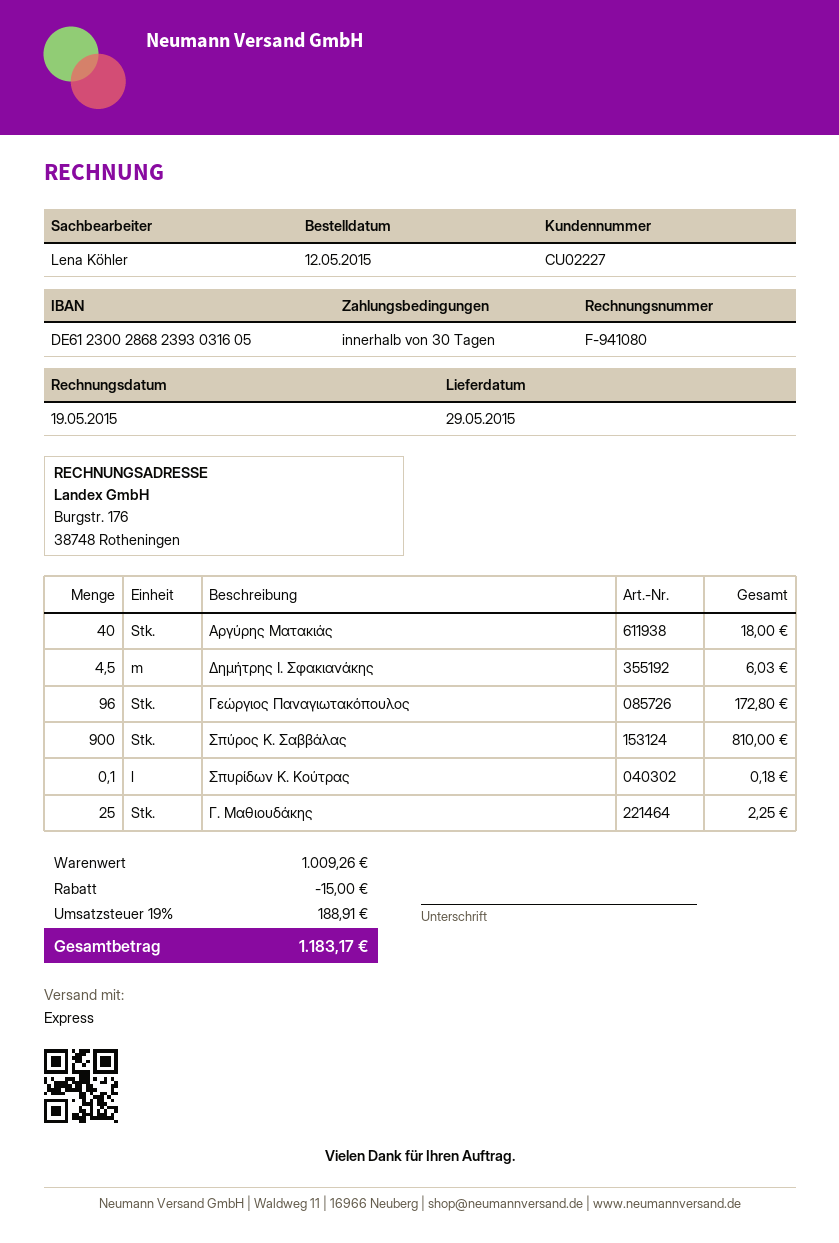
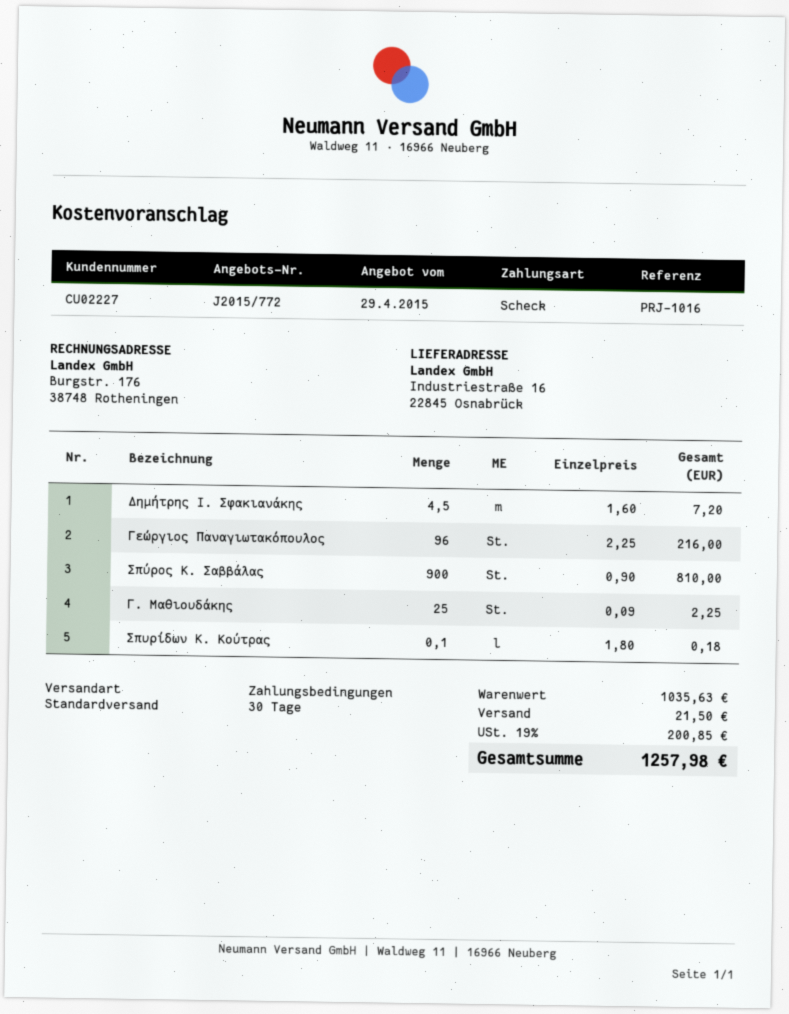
shipping method: express -> standard
Αργύρης Ματακιάς: 40 for 18.00 -> none
Δημήτρης Ι. Σφακιανάκης: 4.5 for 6.03 -> 4.5 for 7.20
Γεώργιος Παναγιωτακόπουλος: 96 for 172.80 -> 96 for 216.00
subtotal: 1009.26 -> 1035.63
discount: 15.00 -> none
shipping: none -> 21.50
tax: 19% = 188.91 -> 19% = 200.85
total: 1183.17 -> 1257.98

